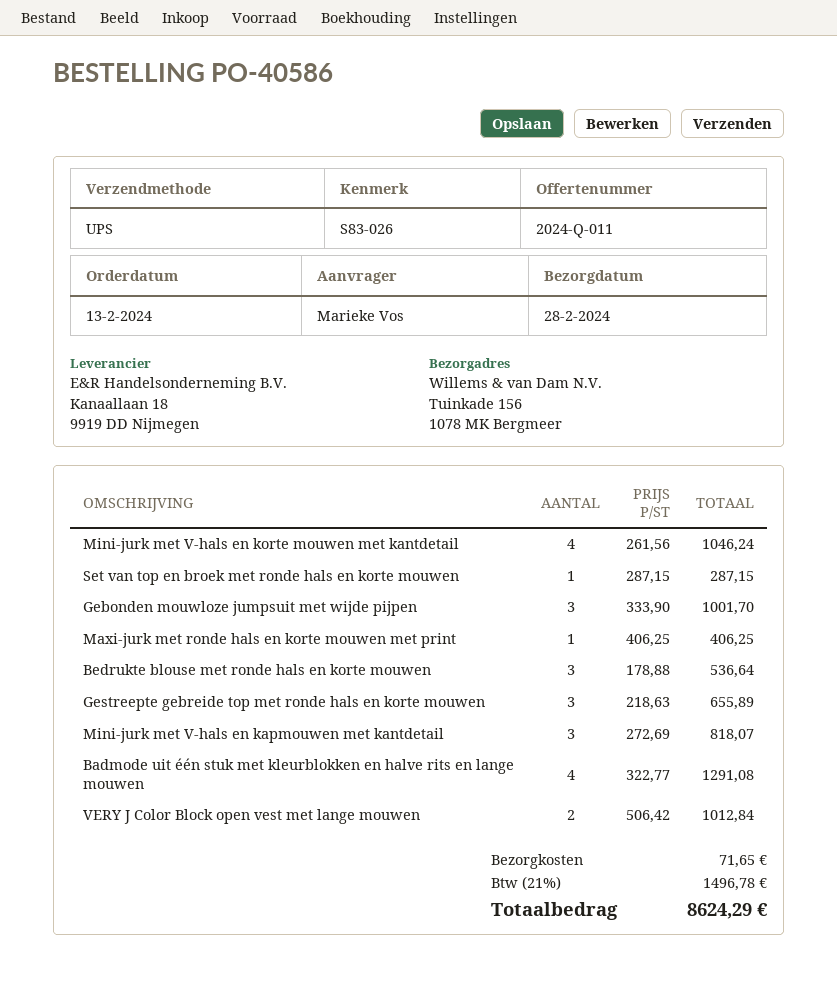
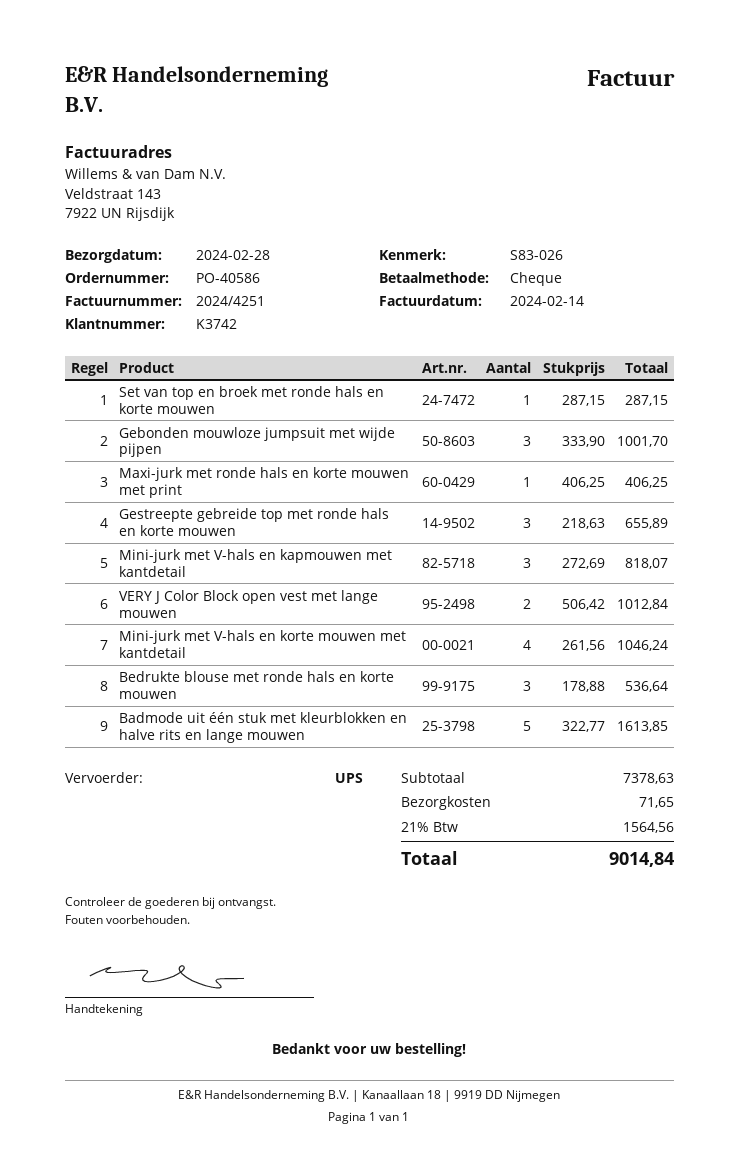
Badmode uit één stuk met kleurblokken en halve rits en lange mouwen: 4 x 322.77 = 1291.08 -> 5 x 322.77 = 1613.85
tax: 21% = 1496.78 -> 21% = 1564.56
total: 8624.29 -> 9014.84

